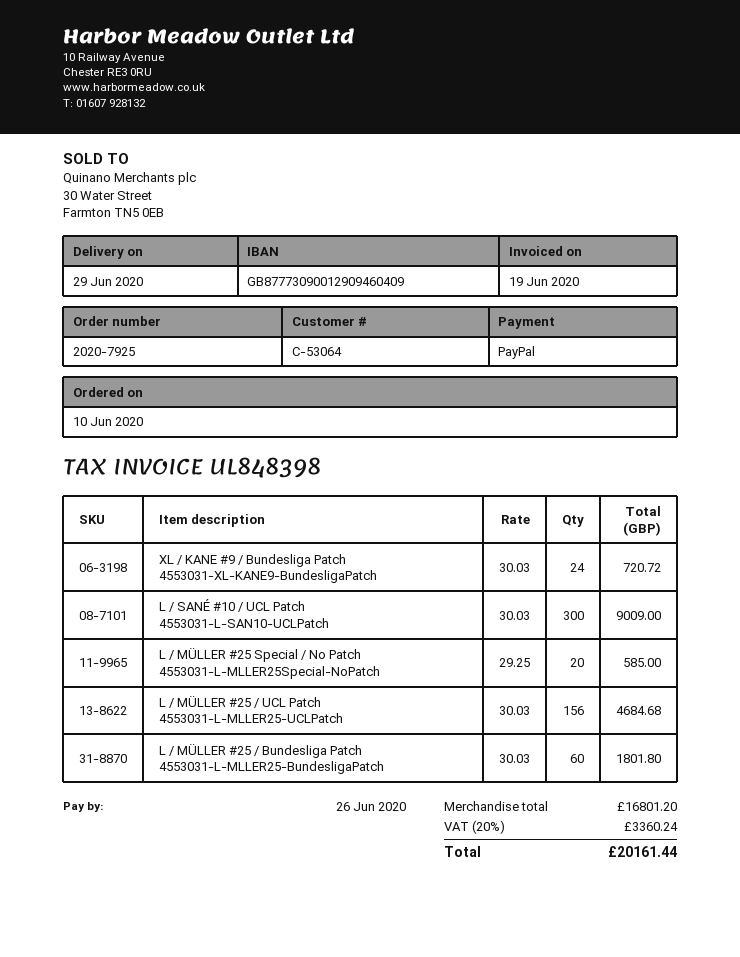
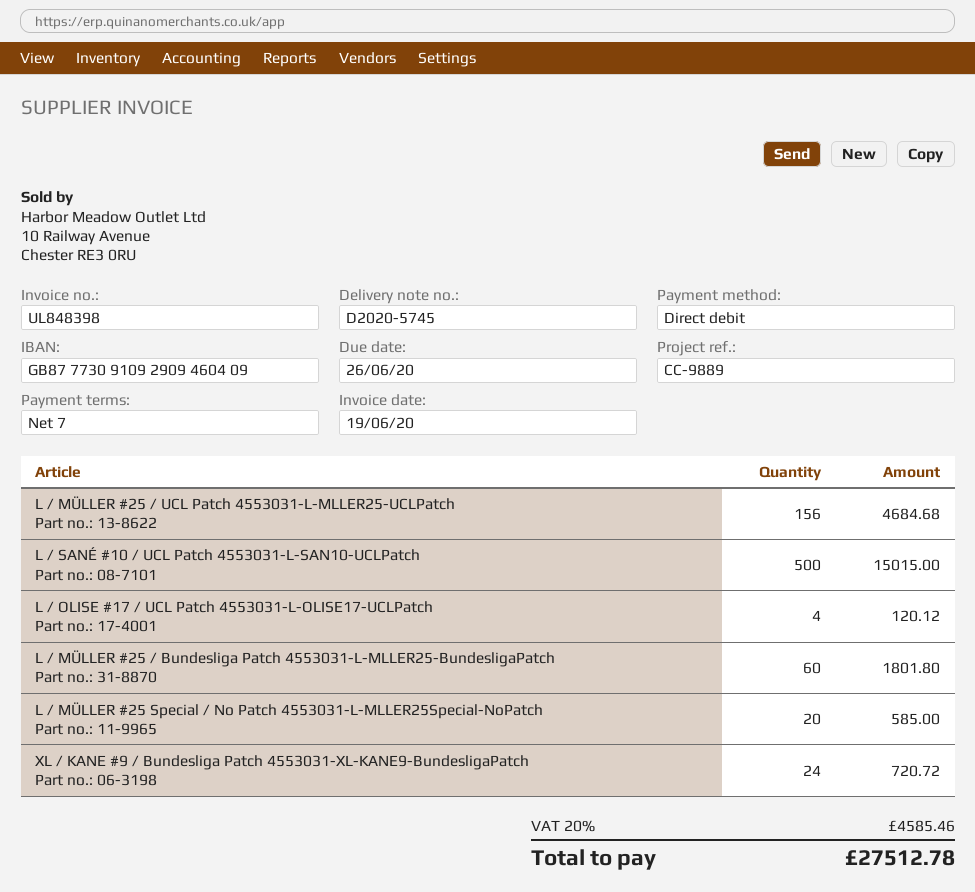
payment method: PayPal -> direct debit
bank account: GB87773090012909460409 -> GB87773091092909460409
L / SANÉ #10 / UCL Patch 4553031-L-SAN10-UCLPatch: 300 for 9009.00 -> 500 for 15015.00
L / OLISE #17 / UCL Patch 4553031-L-OLISE17-UCLPatch: none -> 4 for 120.12
tax: 20% = 3360.24 -> 20% = 4585.46
total: 20161.44 -> 27512.78

